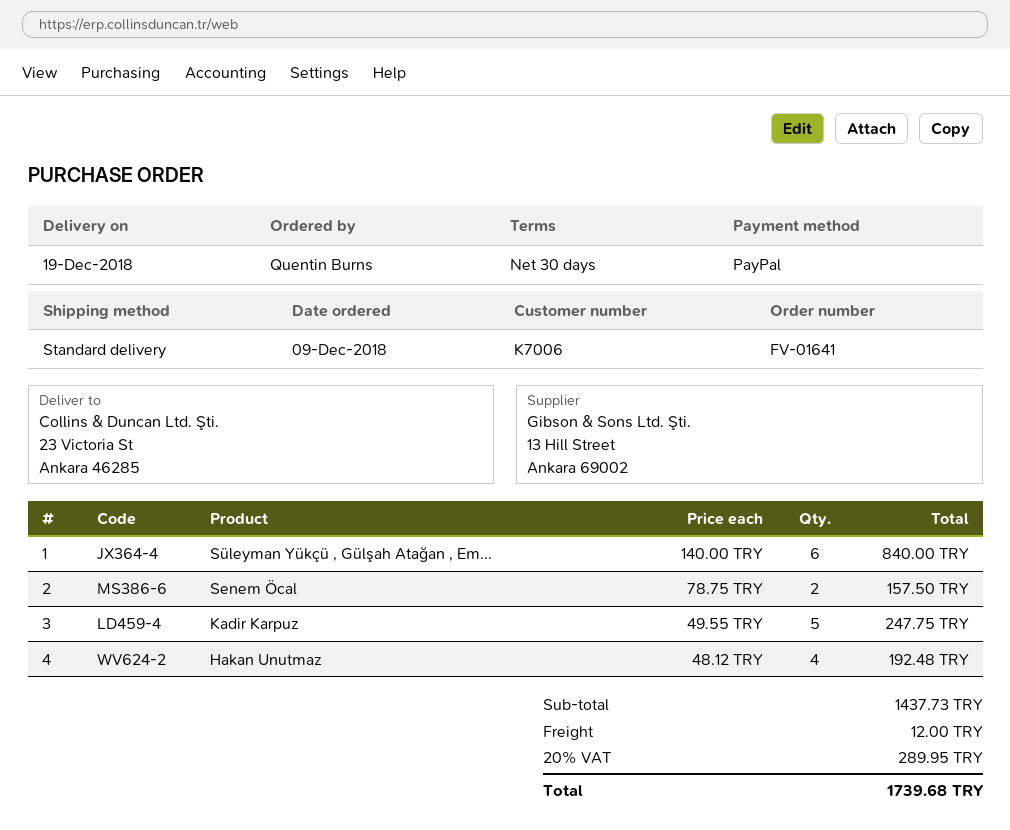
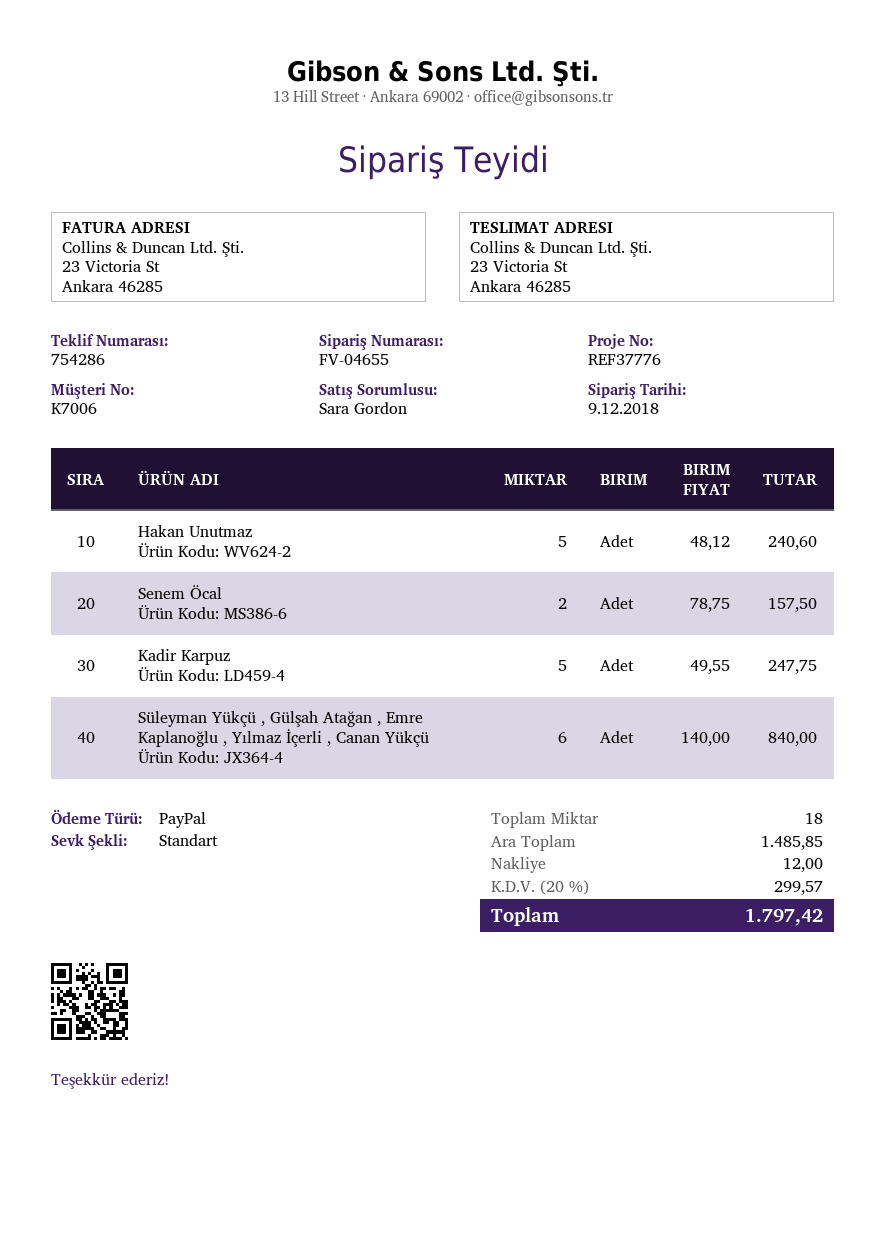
order number: FV-01641 -> FV-04655
Hakan Unutmaz: 4 x 48.12 = 192.48 -> 5 x 48.12 = 240.60
subtotal: 1437.73 -> 1485.85
tax: 20% = 289.95 -> 20% = 299.57
total: 1739.68 -> 1797.42

